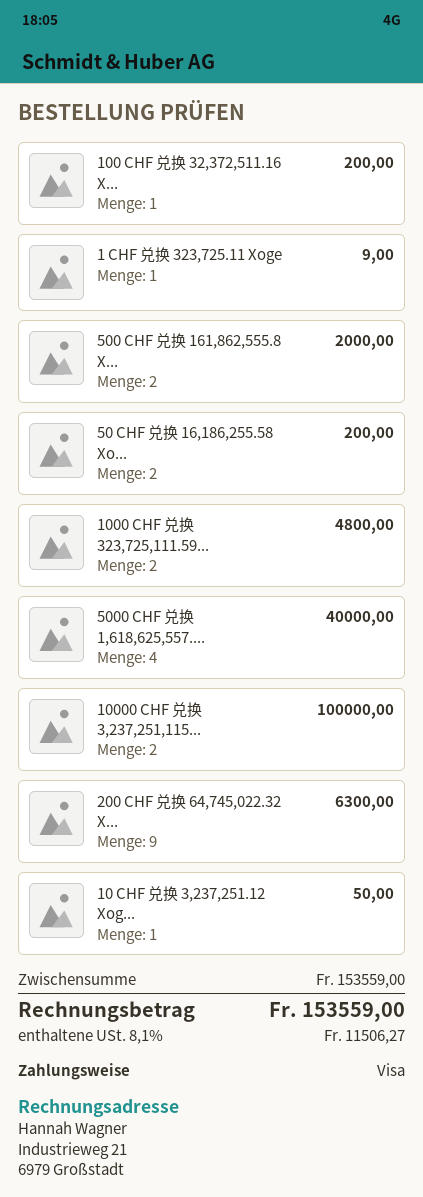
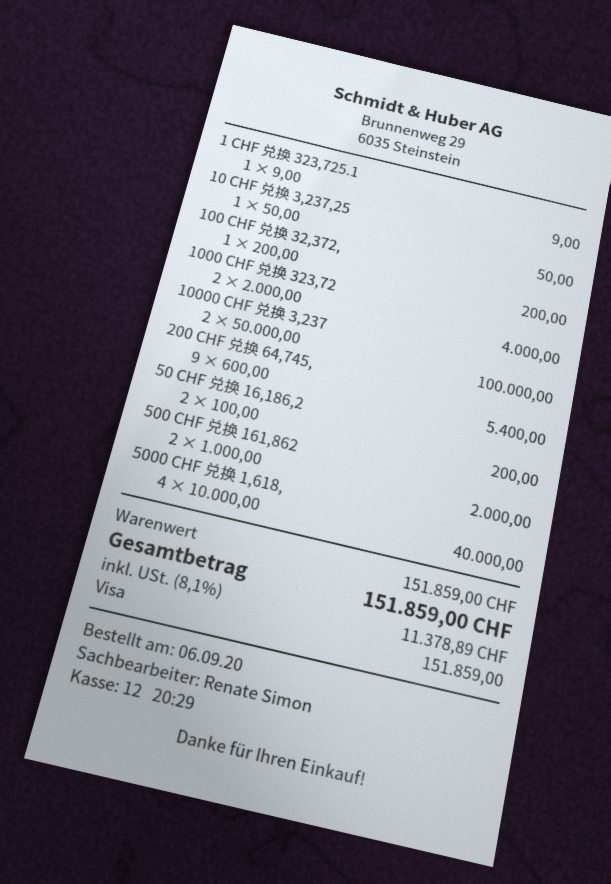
1000 CHF 兑换 323,725,111.59...: 2 for 4800.00 -> 2 for 4000.00
200 CHF 兑换 64,745,022.32 X...: 9 for 6300.00 -> 9 for 5400.00
subtotal: 153559.00 -> 151859.00
tax: 8.1% = 11506.27 -> 8.1% = 11378.89
total: 153559.00 -> 151859.00

